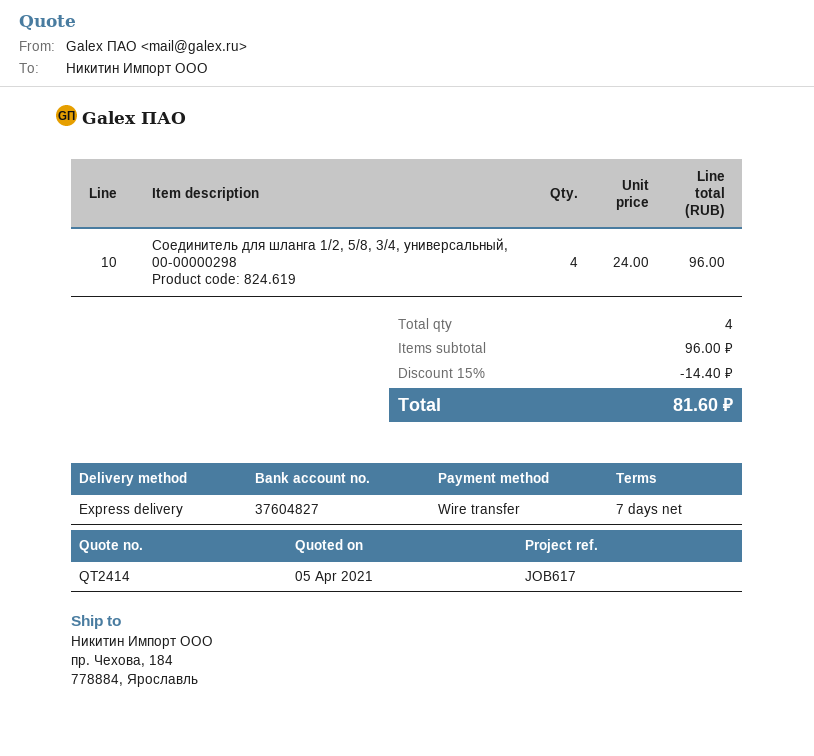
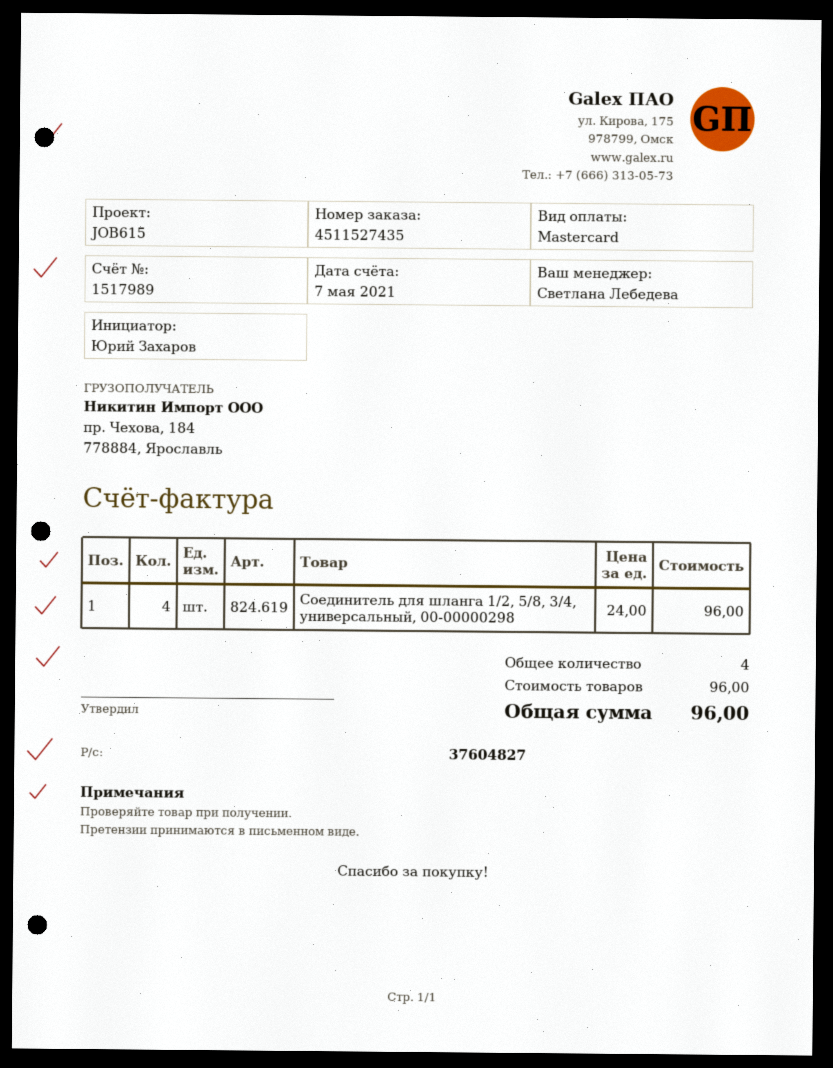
reference: JOB617 -> JOB615
payment method: bank transfer -> Mastercard
discount: 15% = 14.40 -> none
total: 81.60 -> 96.00

